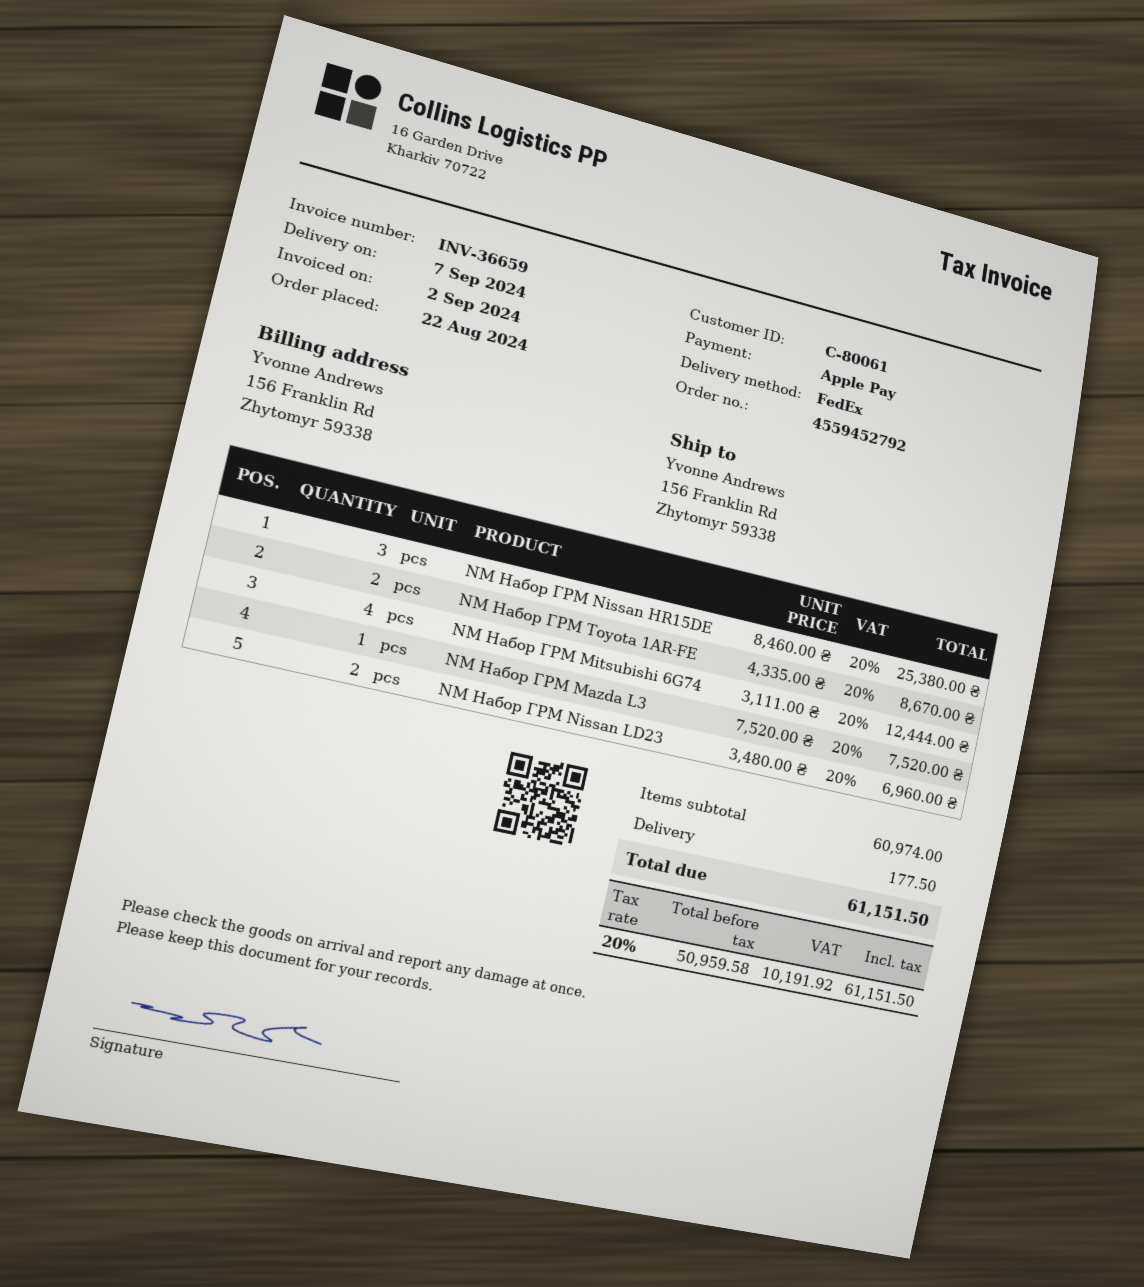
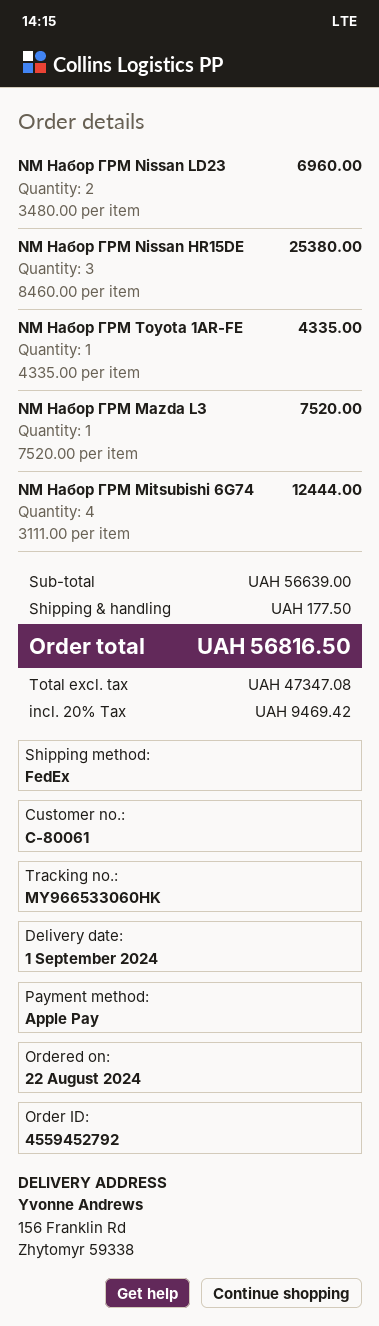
delivery date: 2024-09-07 -> 2024-09-01
NM Набор ГРМ Toyota 1AR-FE: 2 x 4335.00 = 8670.00 -> 1 x 4335.00 = 4335.00
subtotal: 60974.00 -> 56639.00
net: 50959.58 -> 47347.08
tax: 20% = 10191.92 -> 20% = 9469.42
total: 61151.50 -> 56816.50

